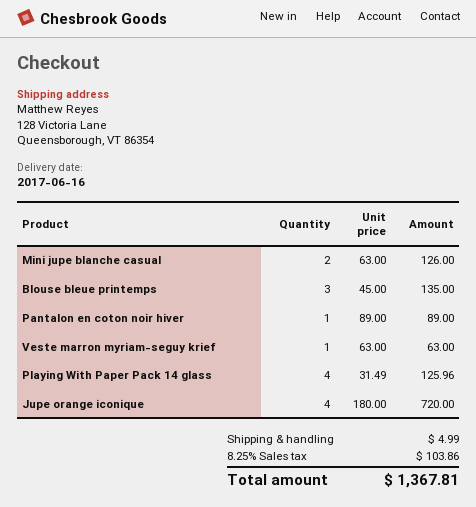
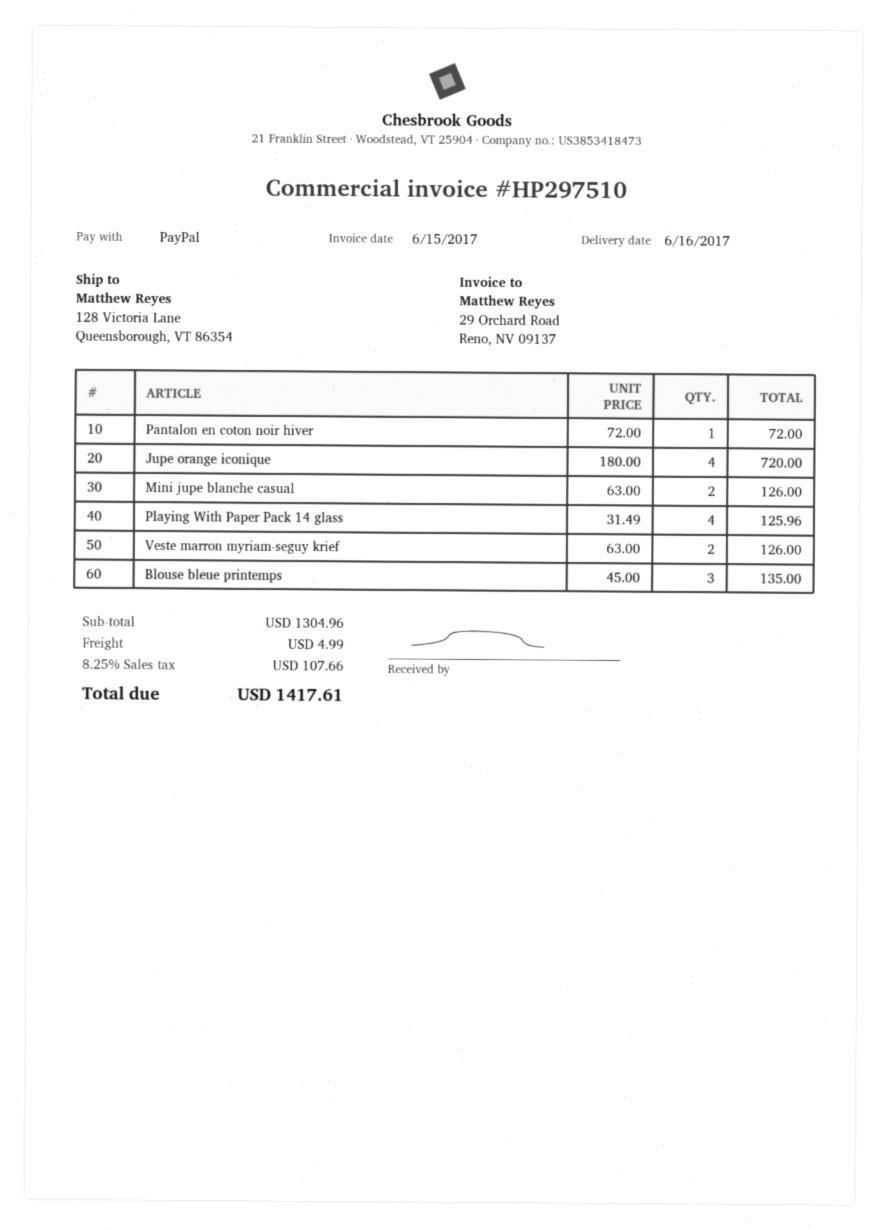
Pantalon en coton noir hiver: 1 x 89.00 = 89.00 -> 1 x 72.00 = 72.00
Veste marron myriam-seguy krief: 1 x 63.00 = 63.00 -> 2 x 63.00 = 126.00
tax: 8.25% = 103.86 -> 8.25% = 107.66
total: 1367.81 -> 1417.61

